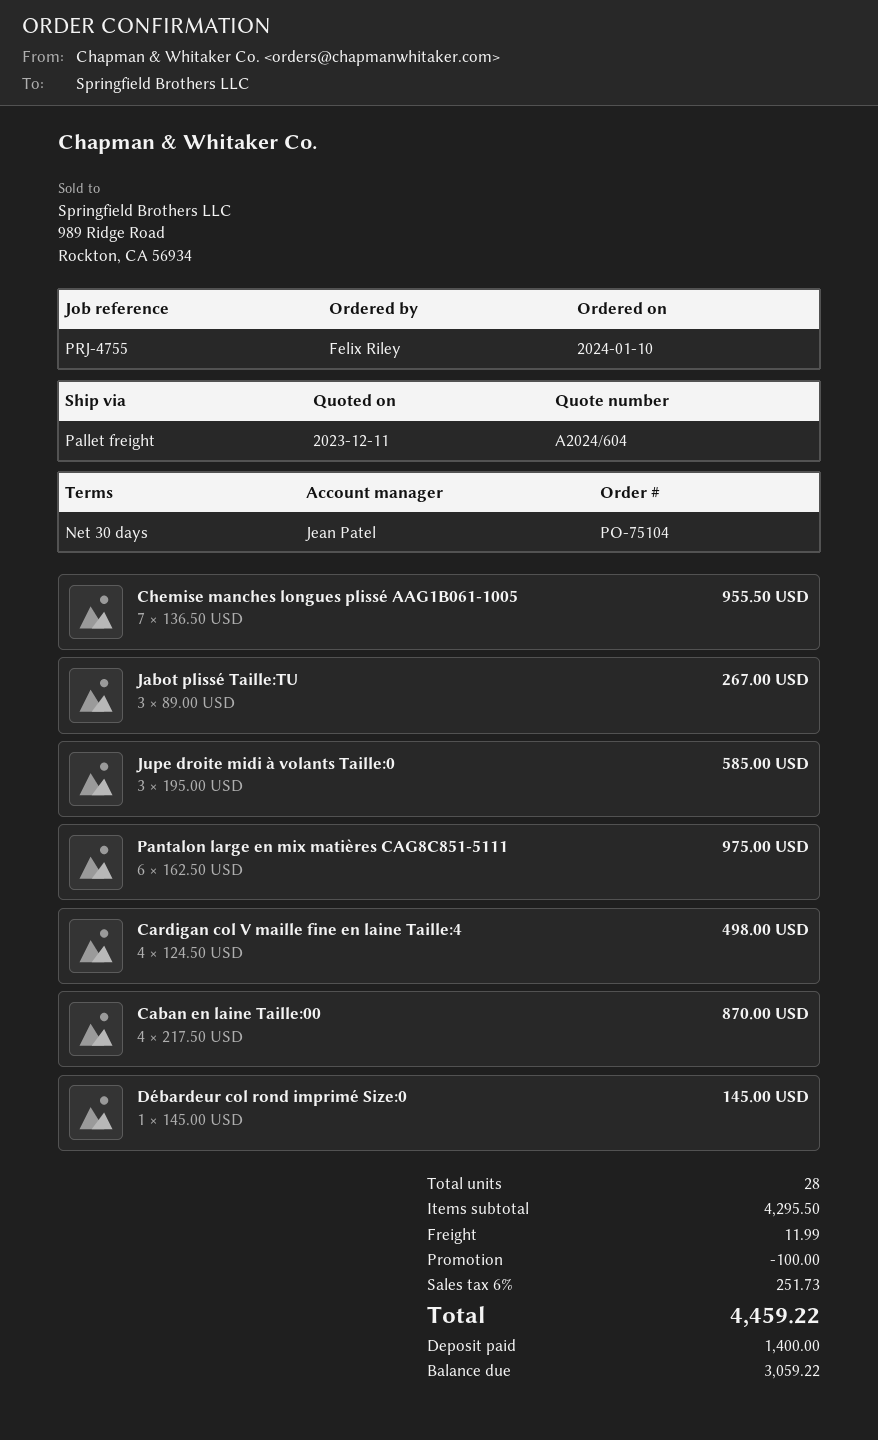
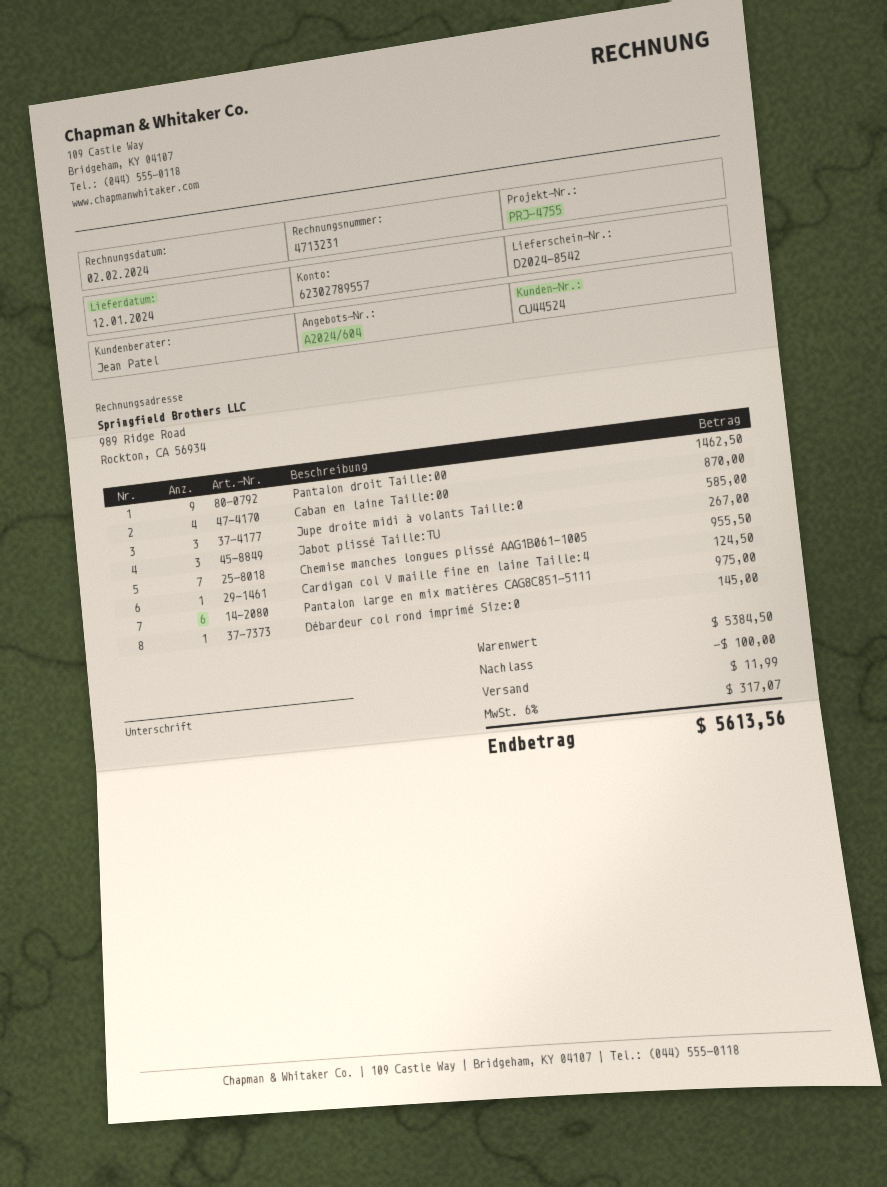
Cardigan col V maille fine en laine Taille:4: 4 for 498.00 -> 1 for 124.50
Pantalon droit Taille:00: none -> 9 for 1462.50
subtotal: 4295.50 -> 5384.50
tax: 6% = 251.73 -> 6% = 317.07
total: 4459.22 -> 5613.56

